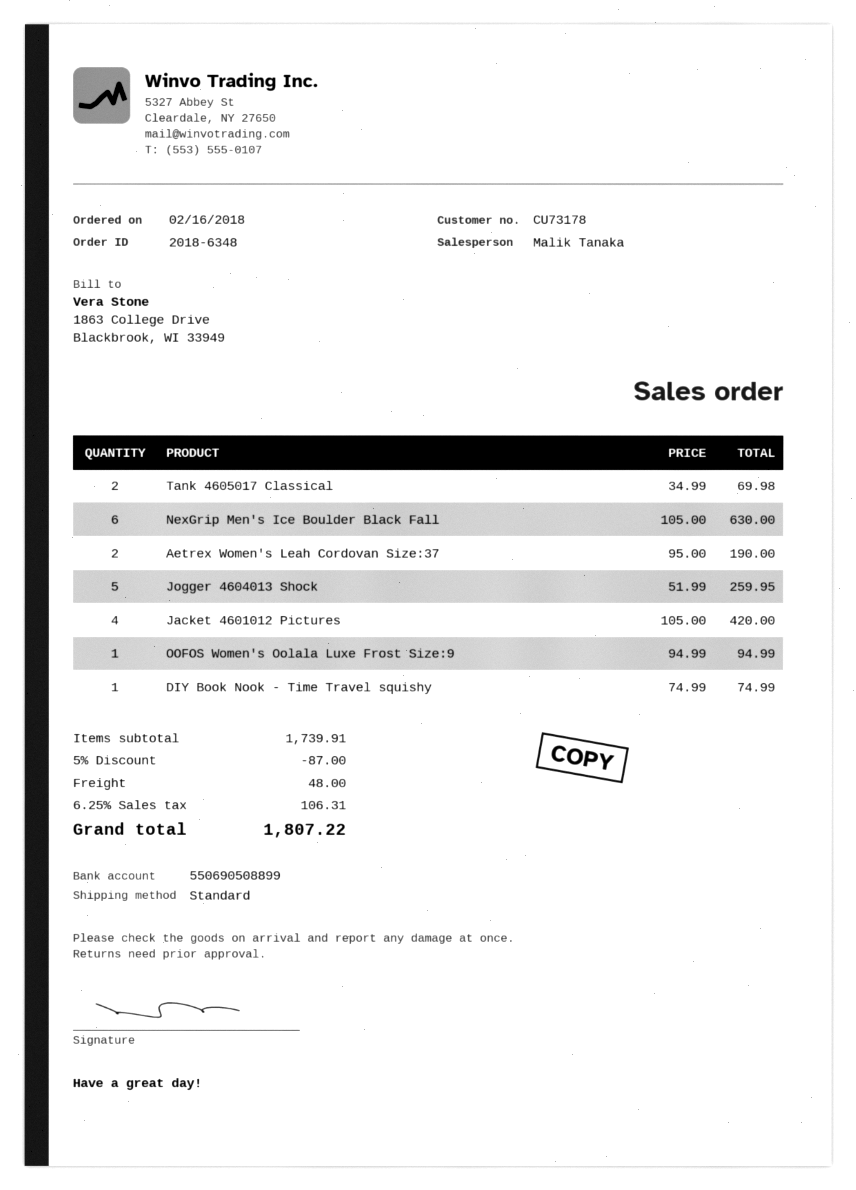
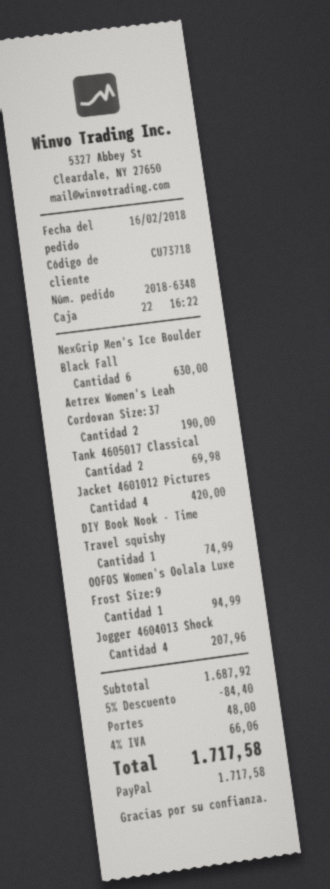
customer number: CU73178 -> CU73718
Jogger 4604013 Shock: 5 for 259.95 -> 4 for 207.96
subtotal: 1739.91 -> 1687.92
discount: 5% = 87.00 -> 5% = 84.40
tax: 6.25% = 106.31 -> 4% = 66.06
total: 1807.22 -> 1717.58

